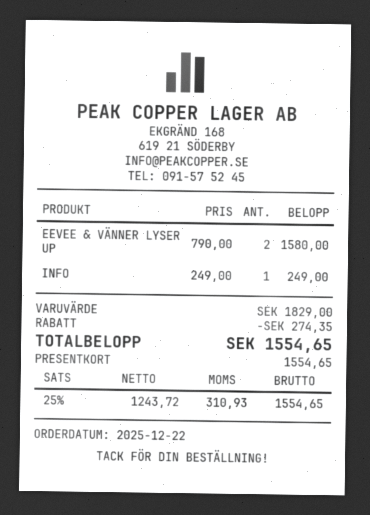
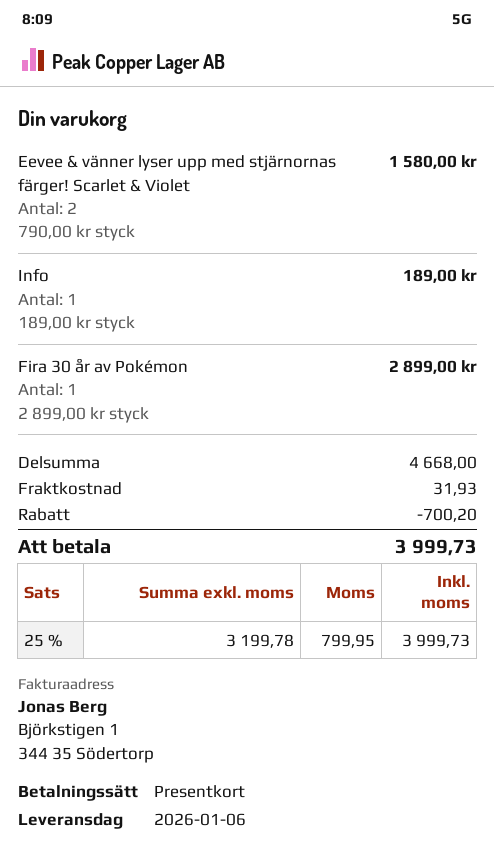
INFO: 1 x 249.00 = 249.00 -> 1 x 189.00 = 189.00
Fira 30 år av Pokémon: none -> 1 x 2899.00 = 2899.00
subtotal: 1829.00 -> 4668.00
discount: 274.35 -> 700.20
shipping: none -> 31.93
net: 1243.72 -> 3199.78
tax: 25% = 310.93 -> 25% = 799.95
total: 1554.65 -> 3999.73

